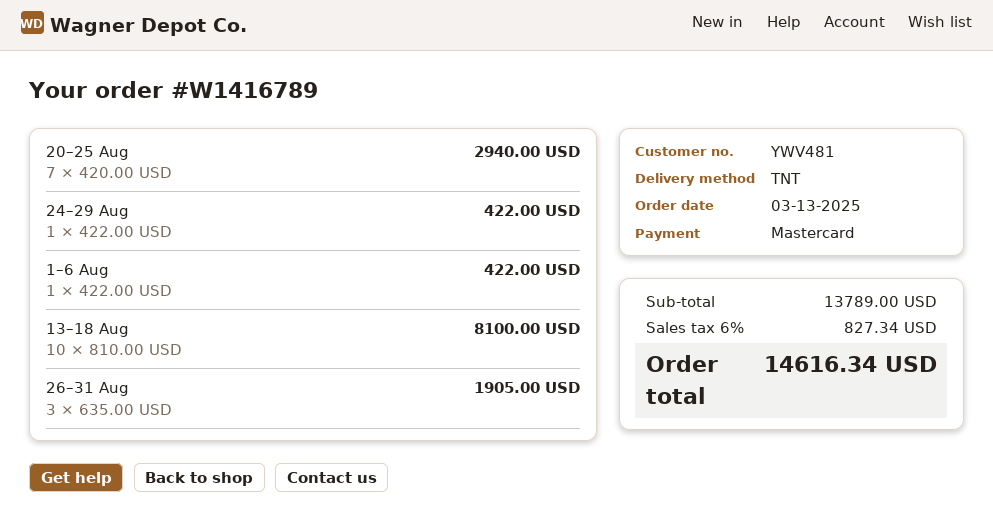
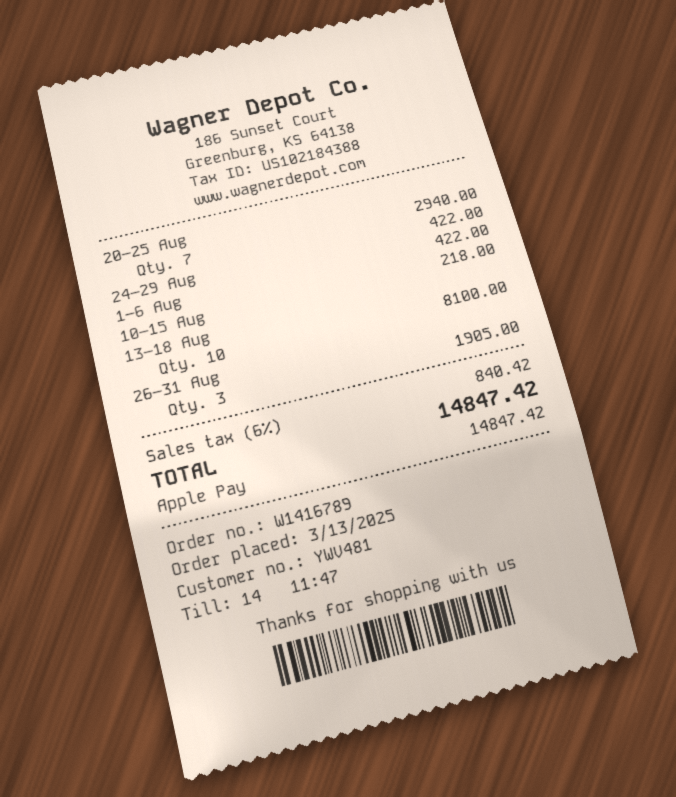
payment method: Mastercard -> Apple Pay
10–15 Aug: none -> 1 for 218.00
tax: 6% = 827.34 -> 6% = 840.42
total: 14616.34 -> 14847.42

